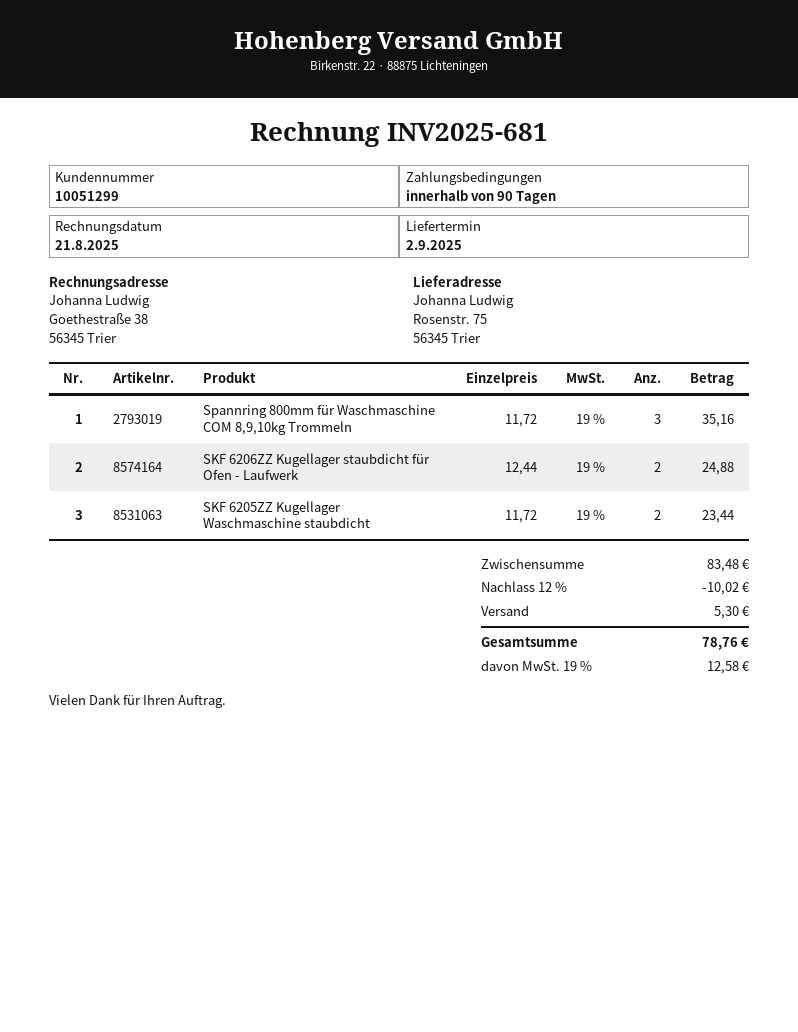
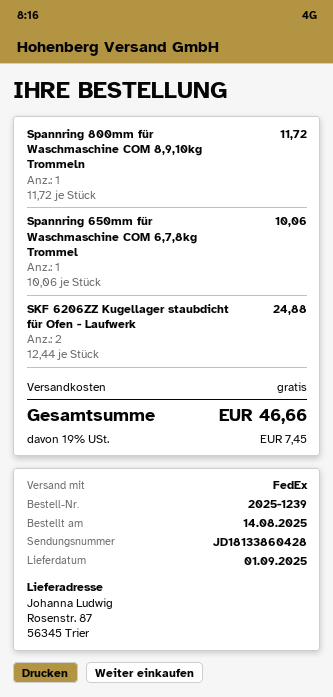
delivery date: 2025-09-02 -> 2025-09-01
ship to: Rosenstr. 75, 56345 Trier -> Rosenstr. 87, 56345 Trier
Spannring 800mm für Waschmaschine COM 8,9,10kg Trommeln: 3 x 11.72 = 35.16 -> 1 x 11.72 = 11.72
SKF 6205ZZ Kugellager Waschmaschine staubdicht: 2 x 11.72 = 23.44 -> none
Spannring 650mm für Waschmaschine COM 6,7,8kg Trommel: none -> 1 x 10.06 = 10.06
discount: 12% = 10.02 -> none
shipping: 5.30 -> 0.00
tax: 19% = 12.58 -> 19% = 7.45
total: 78.76 -> 46.66

